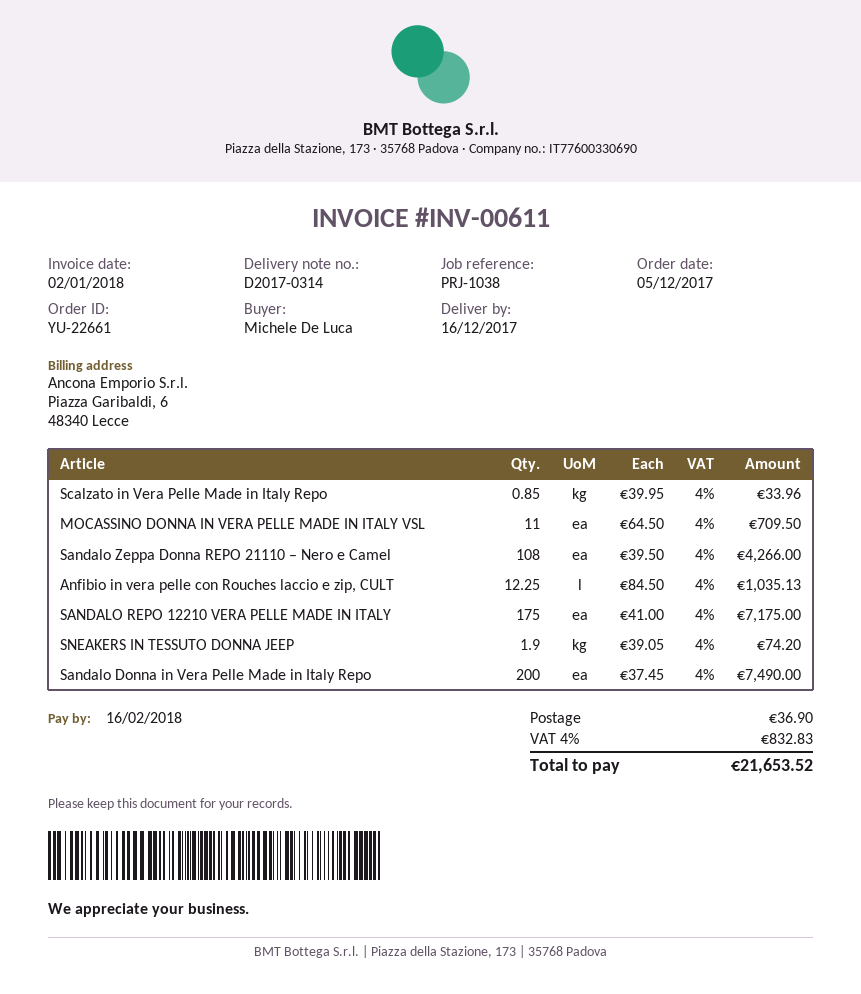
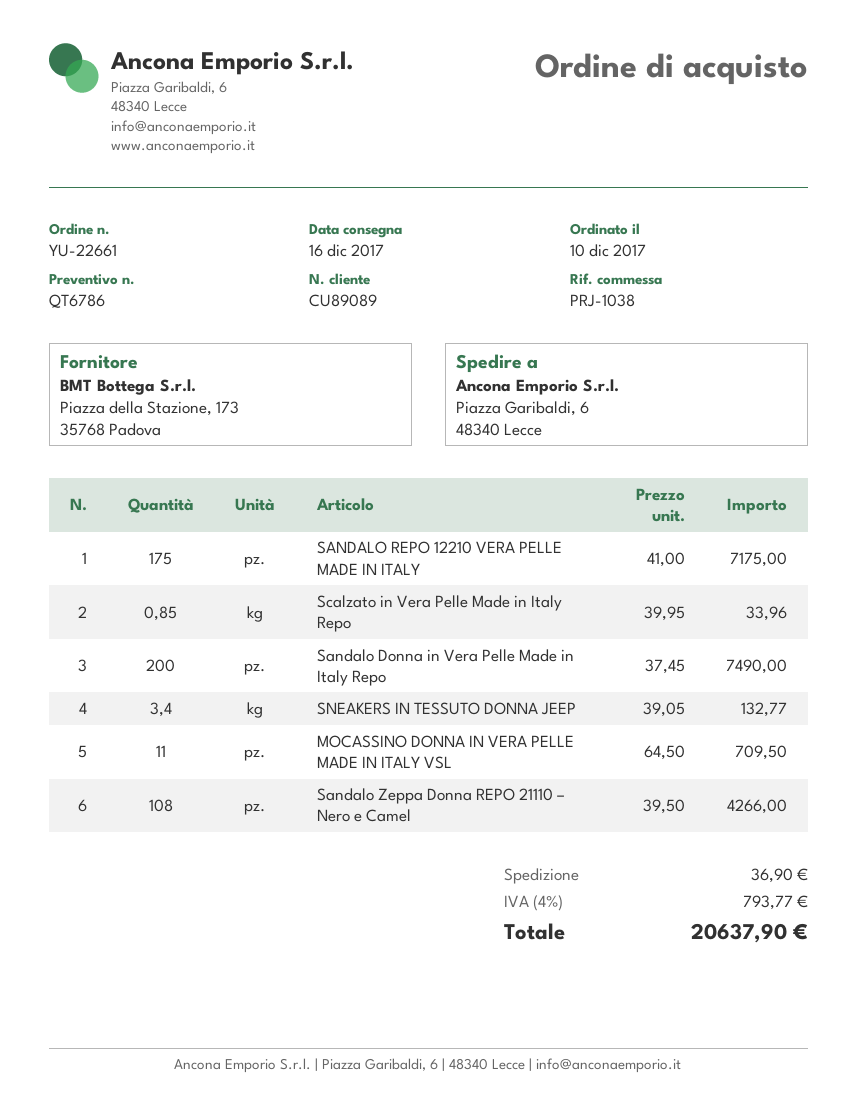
order date: 2017-12-05 -> 2017-12-10
Anfibio in vera pelle con Rouches laccio e zip, CULT: 12.25 x 84.50 = 1035.13 -> none
SNEAKERS IN TESSUTO DONNA JEEP: 1.9 x 39.05 = 74.20 -> 3.4 x 39.05 = 132.77
tax: 4% = 832.83 -> 4% = 793.77
total: 21653.52 -> 20637.90

